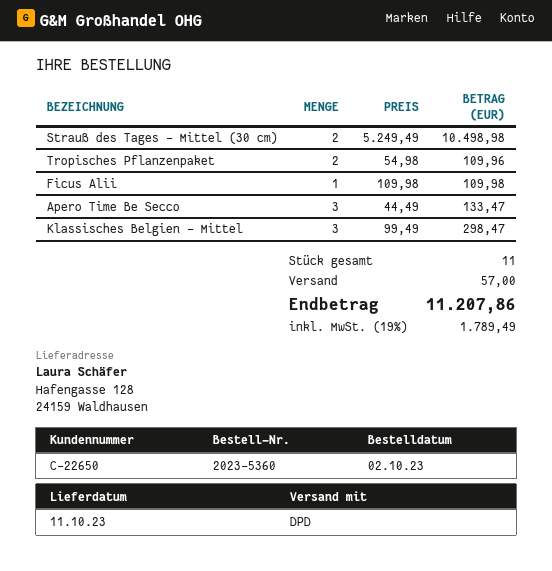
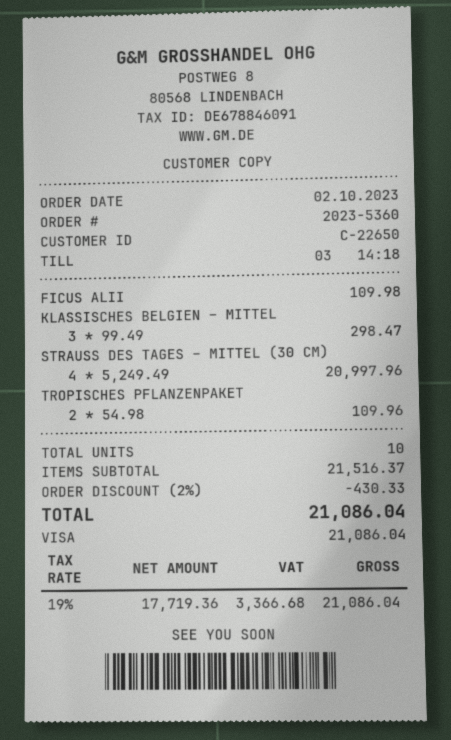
Strauß des Tages – Mittel (30 cm): 2 x 5249.49 = 10498.98 -> 4 x 5249.49 = 20997.96
Apero Time Be Secco: 3 x 44.49 = 133.47 -> none
total quantity: 11 -> 10
discount: none -> 2% = 430.33
shipping: 57.00 -> none
tax: 19% = 1789.49 -> 19% = 3366.68
total: 11207.86 -> 21086.04

